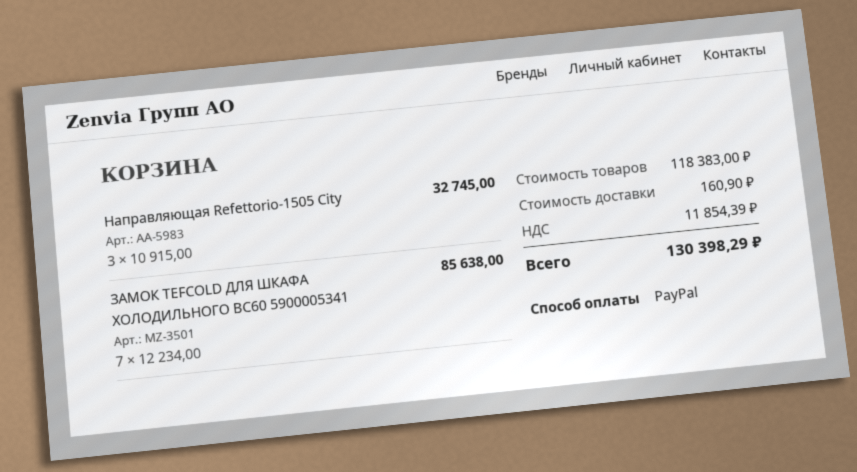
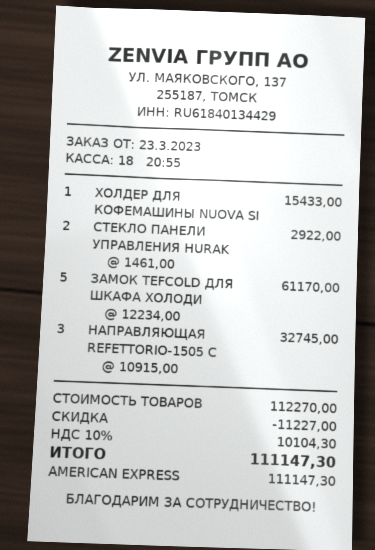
payment method: PayPal -> American Express
ЗАМОК TEFCOLD ДЛЯ ШКАФА ХОЛОДИЛЬНОГО BC60 5900005341: 7 x 12234.00 = 85638.00 -> 5 x 12234.00 = 61170.00
ХОЛДЕР ДЛЯ КОФЕМАШИНЫ NUOVA SI: none -> 1 x 15433.00 = 15433.00
СТЕКЛО ПАНЕЛИ УПРАВЛЕНИЯ HURAK: none -> 2 x 1461.00 = 2922.00
subtotal: 118383.00 -> 112270.00
discount: none -> 11227.00
shipping: 160.90 -> none
tax: 11854.39 -> 10104.30
total: 130398.29 -> 111147.30

